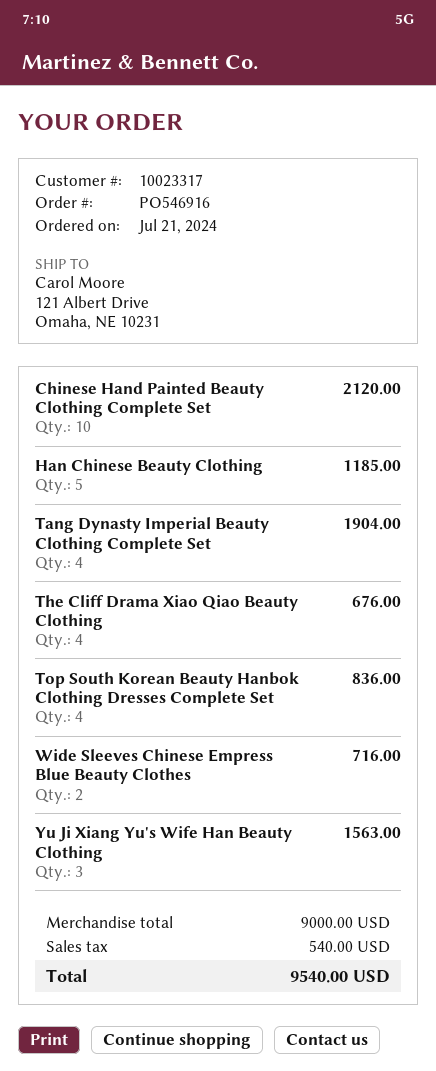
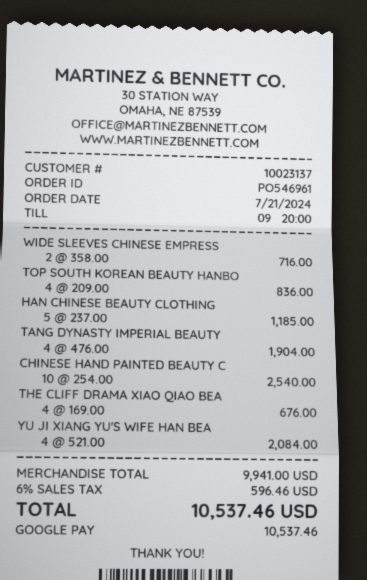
order number: PO546916 -> PO546961
customer number: 10023317 -> 10023137
Chinese Hand Painted Beauty Clothing Complete Set: 10 for 2120.00 -> 10 for 2540.00
Yu Ji Xiang Yu's Wife Han Beauty Clothing: 3 for 1563.00 -> 4 for 2084.00
subtotal: 9000.00 -> 9941.00
tax: 540.00 -> 596.46
total: 9540.00 -> 10537.46

